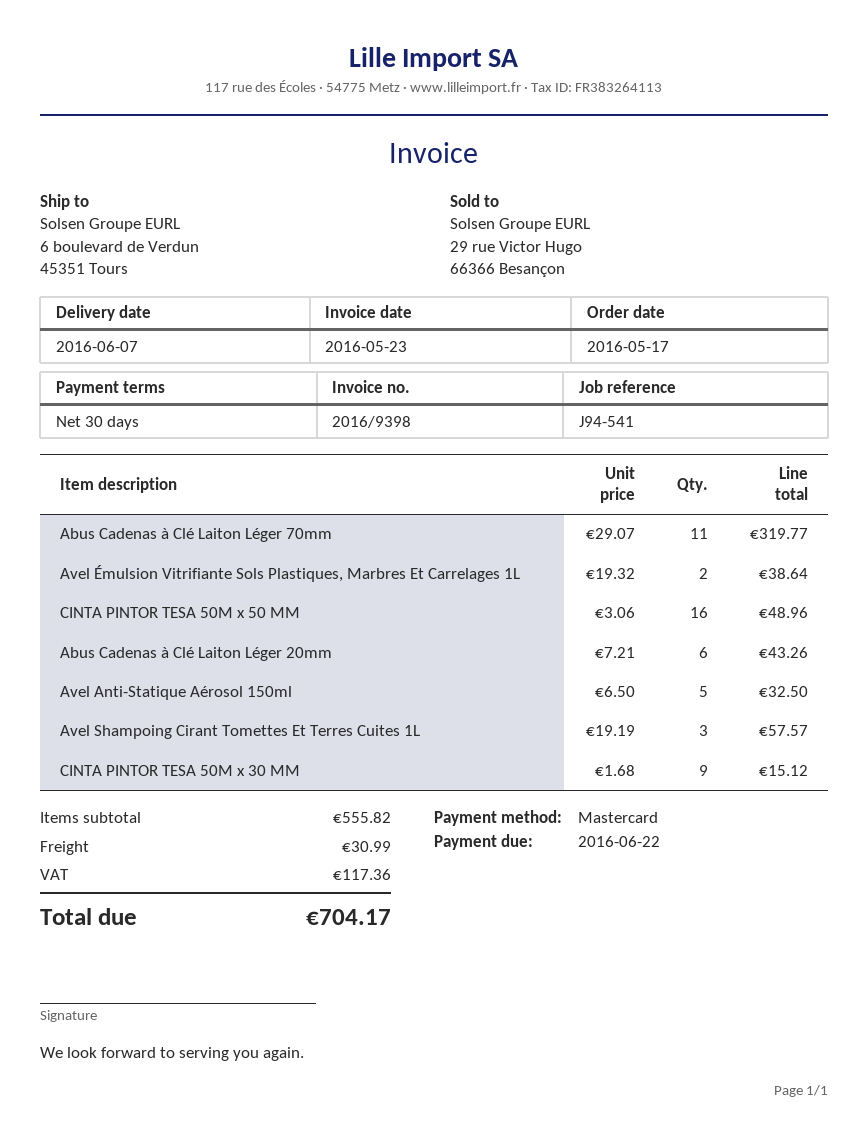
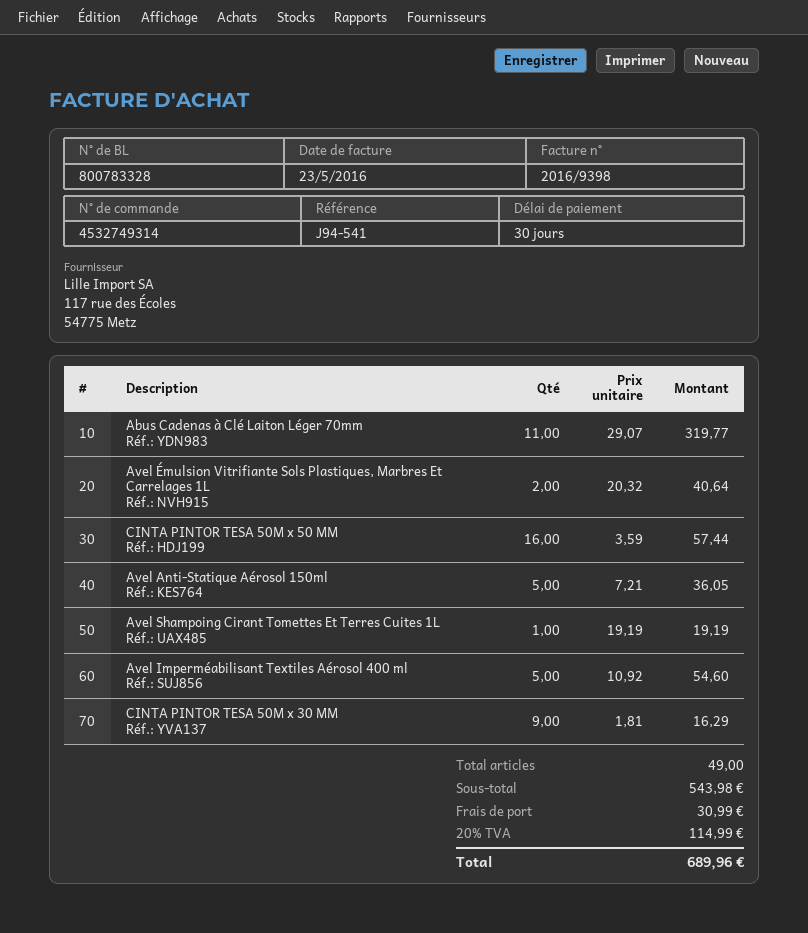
Avel Émulsion Vitrifiante Sols Plastiques, Marbres Et Carrelages 1L: 2 x 19.32 = 38.64 -> 2 x 20.32 = 40.64
CINTA PINTOR TESA 50M x 50 MM: 16 x 3.06 = 48.96 -> 16 x 3.59 = 57.44
Abus Cadenas à Clé Laiton Léger 20mm: 6 x 7.21 = 43.26 -> none
Avel Anti-Statique Aérosol 150ml: 5 x 6.50 = 32.50 -> 5 x 7.21 = 36.05
Avel Shampoing Cirant Tomettes Et Terres Cuites 1L: 3 x 19.19 = 57.57 -> 1 x 19.19 = 19.19
CINTA PINTOR TESA 50M x 30 MM: 9 x 1.68 = 15.12 -> 9 x 1.81 = 16.29
Avel Imperméabilisant Textiles Aérosol 400 ml: none -> 5 x 10.92 = 54.60
subtotal: 555.82 -> 543.98
tax: 117.36 -> 114.99
total: 704.17 -> 689.96

